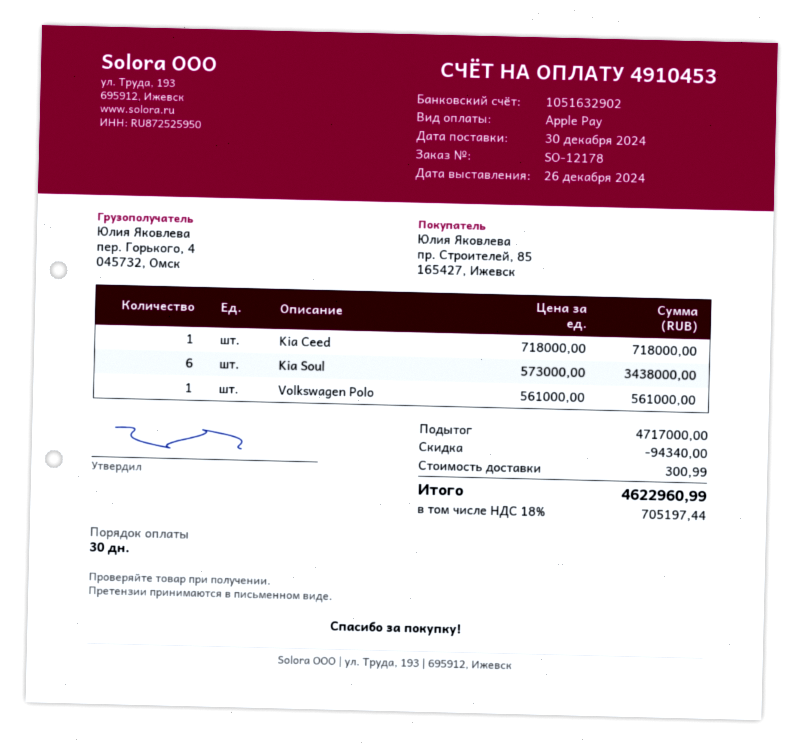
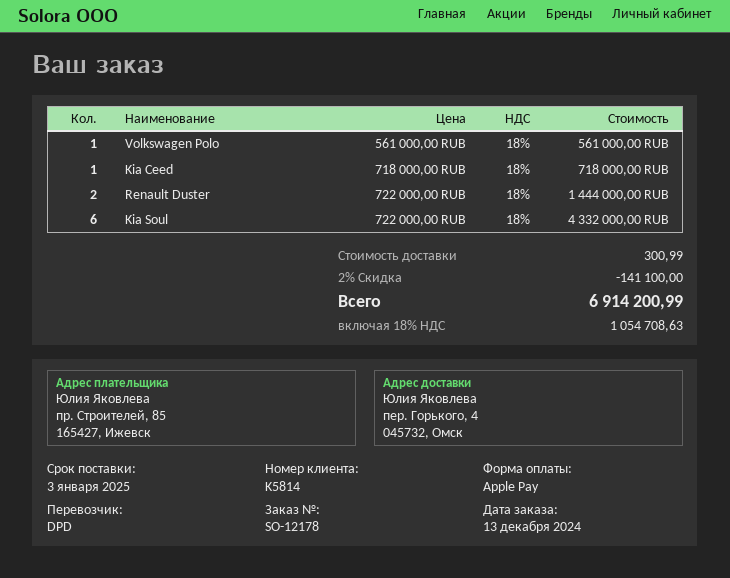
delivery date: 2024-12-30 -> 2025-01-03
Kia Soul: 6 x 573000.00 = 3438000.00 -> 6 x 722000.00 = 4332000.00
Renault Duster: none -> 2 x 722000.00 = 1444000.00
discount: 94340.00 -> 141100.00
tax: 18% = 705197.44 -> 18% = 1054708.63
total: 4622960.99 -> 6914200.99

